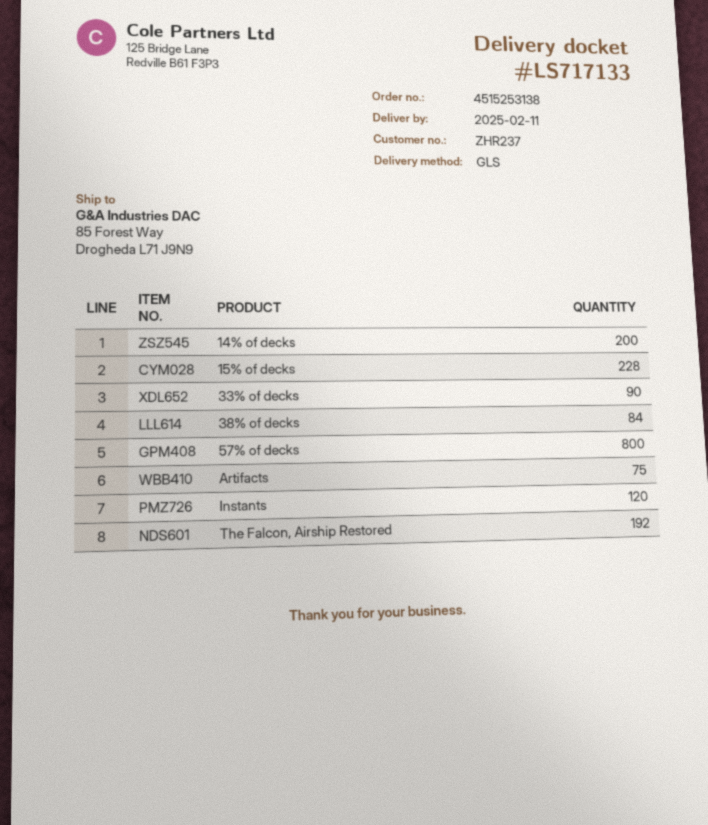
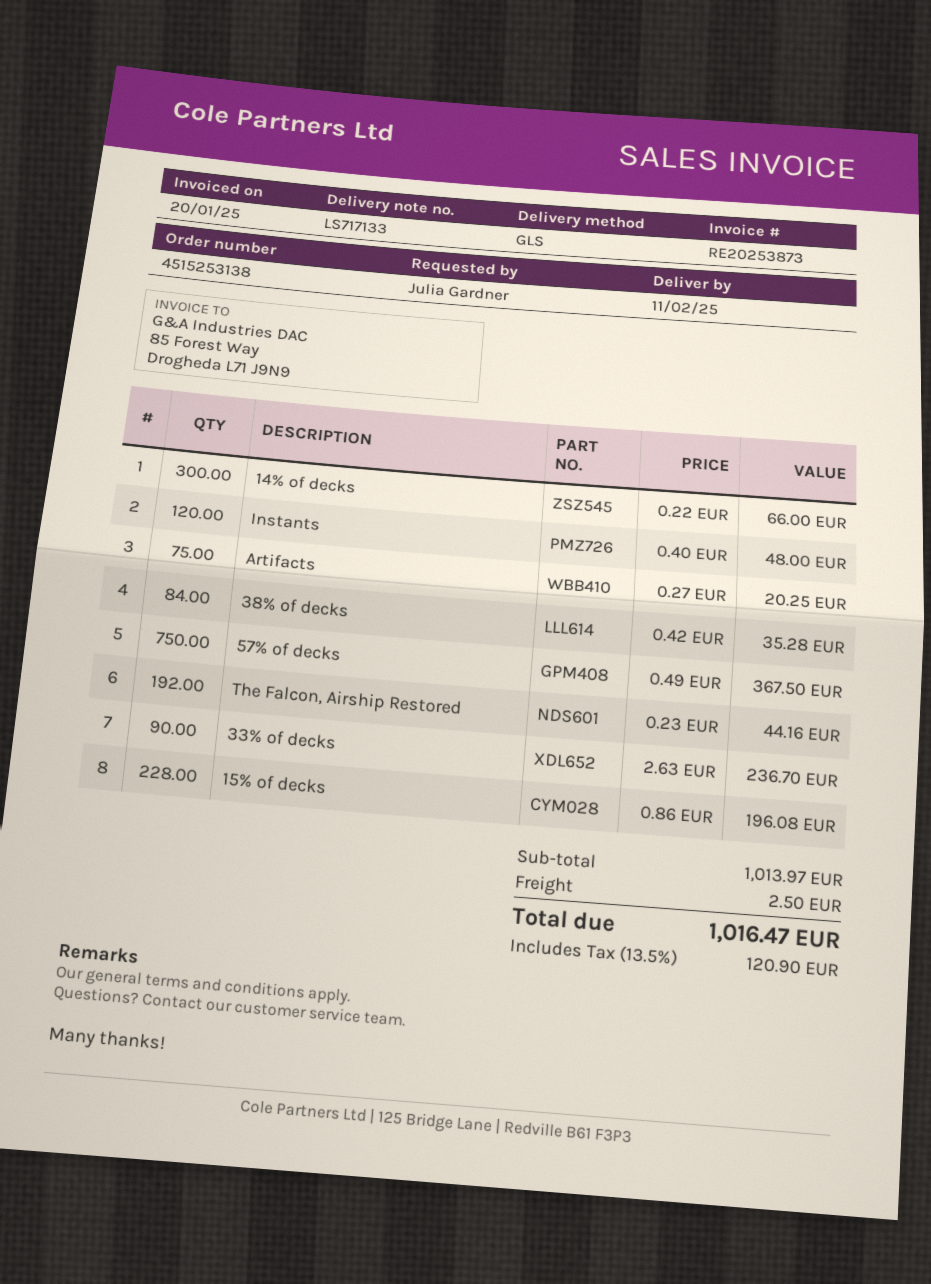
14% of decks: 200 -> 300
57% of decks: 800 -> 750

